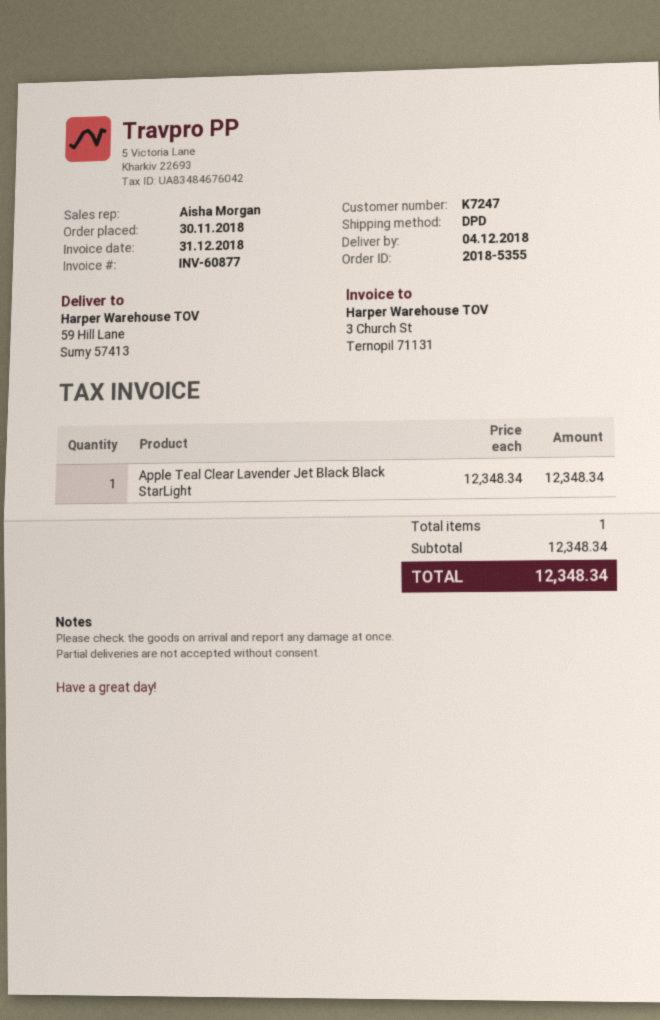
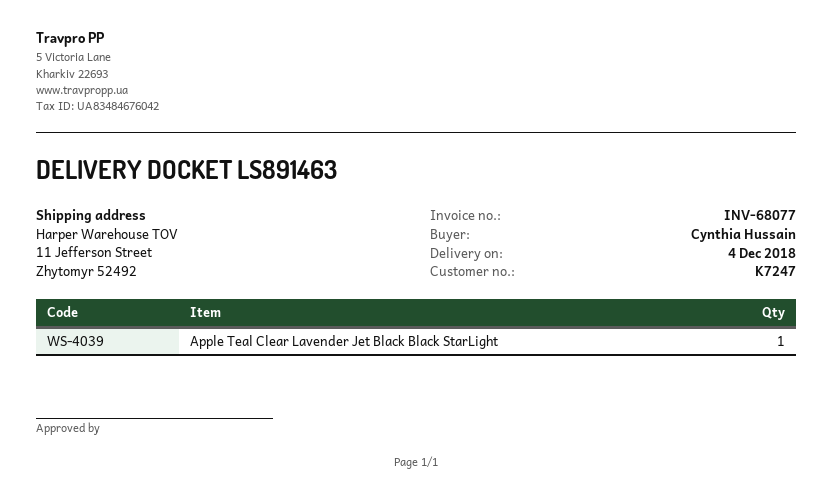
invoice number: INV-60877 -> INV-68077
ship to: 59 Hill Lane, Sumy 57413 -> 11 Jefferson Street, Zhytomyr 52492

